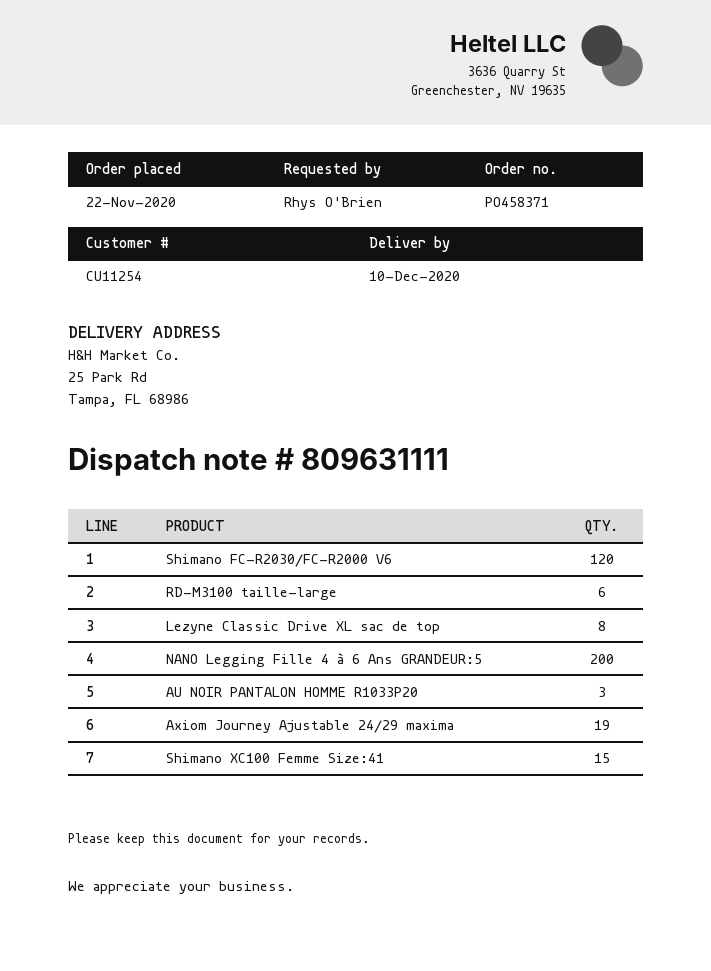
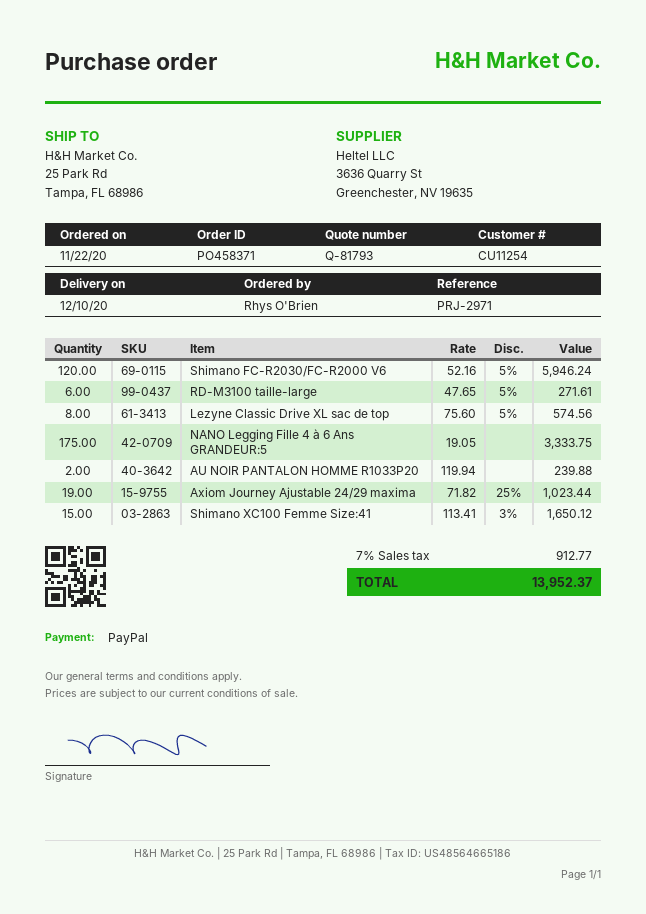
NANO Legging Fille 4 à 6 Ans GRANDEUR:5: 200 -> 175
AU NOIR PANTALON HOMME R1033P20: 3 -> 2

